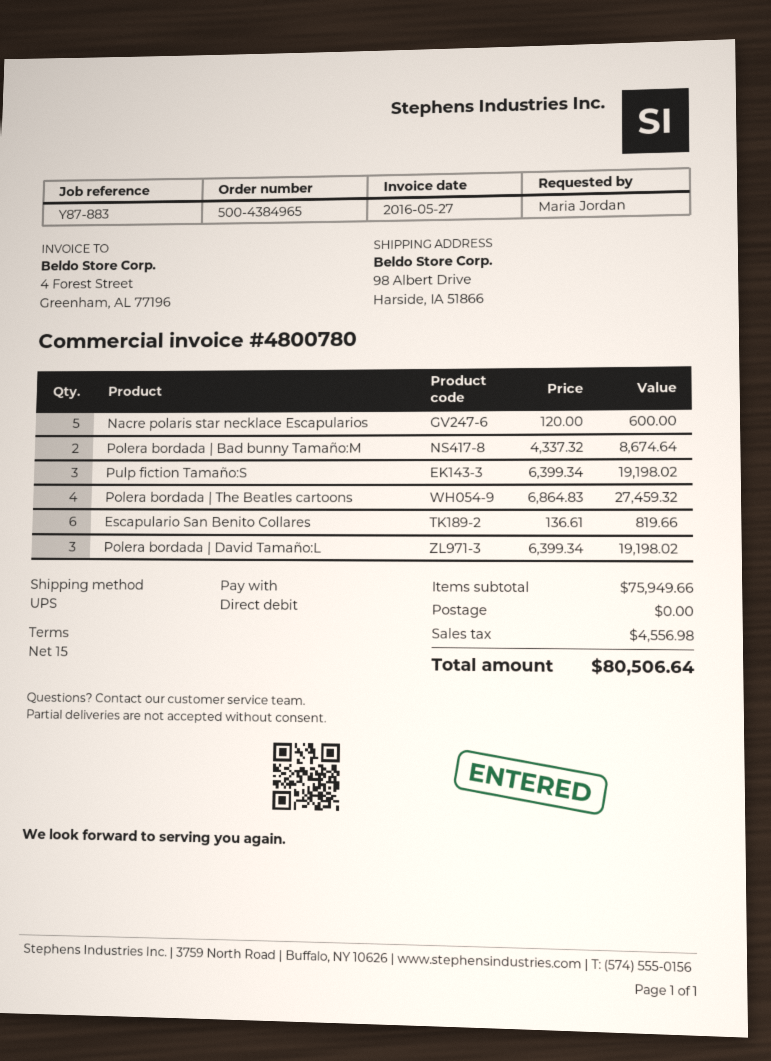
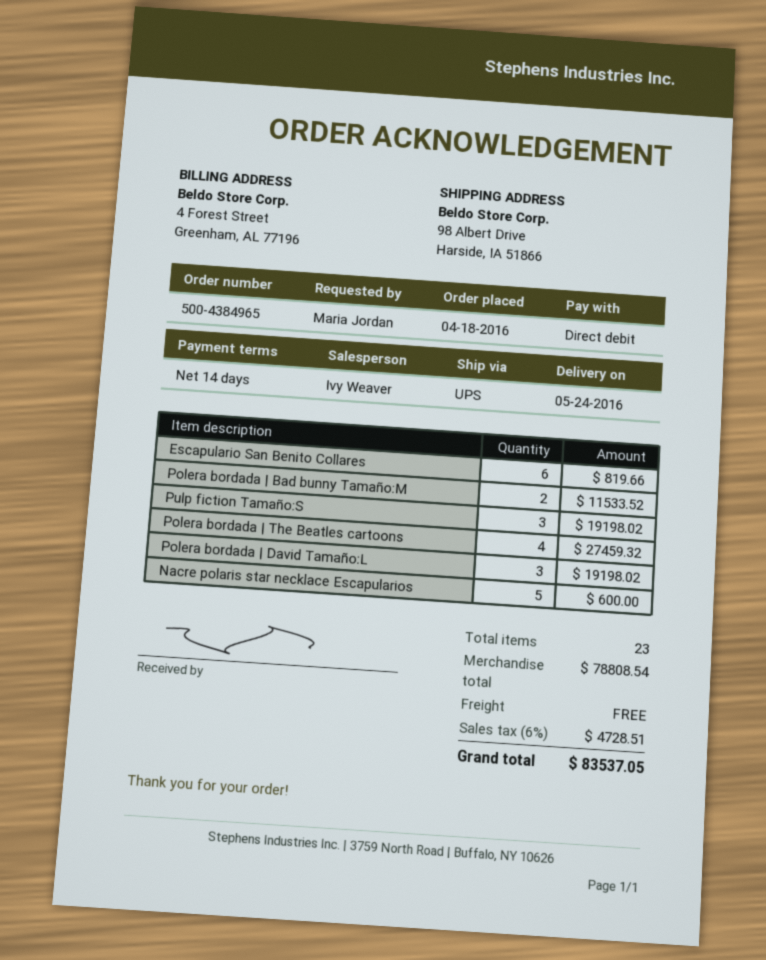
payment terms: 15 days -> 14 days
Polera bordada | Bad bunny Tamaño:M: 2 for 8674.64 -> 2 for 11533.52
subtotal: 75949.66 -> 78808.54
tax: 4556.98 -> 4728.51
total: 80506.64 -> 83537.05

